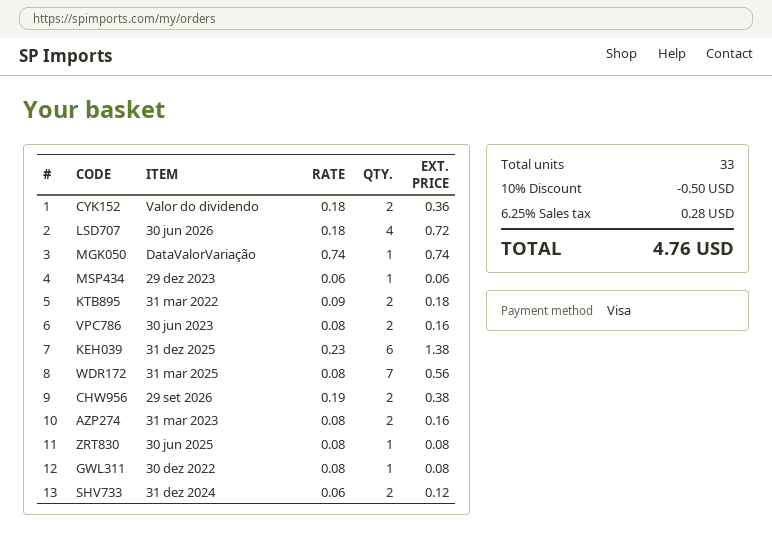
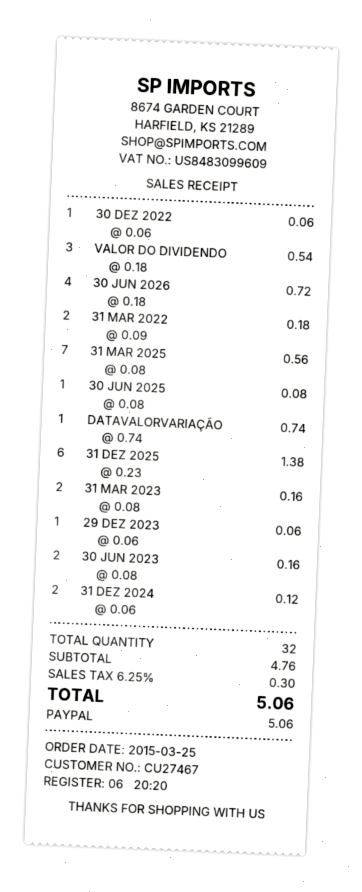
payment method: Visa -> PayPal
Valor do dividendo: 2 x 0.18 = 0.36 -> 3 x 0.18 = 0.54
29 set 2026: 2 x 0.19 = 0.38 -> none
30 dez 2022: 1 x 0.08 = 0.08 -> 1 x 0.06 = 0.06
total quantity: 33 -> 32
discount: 10% = 0.50 -> none
tax: 6.25% = 0.28 -> 6.25% = 0.30
total: 4.76 -> 5.06

